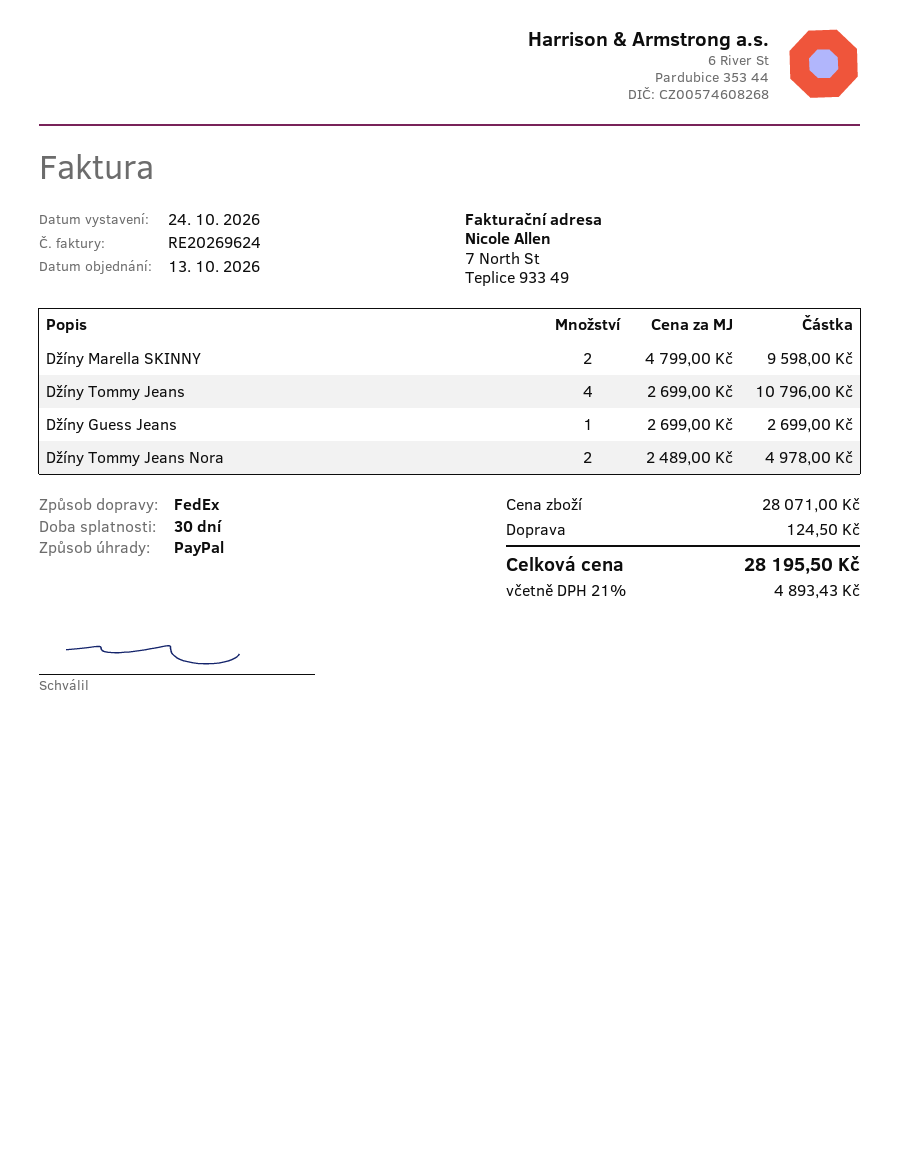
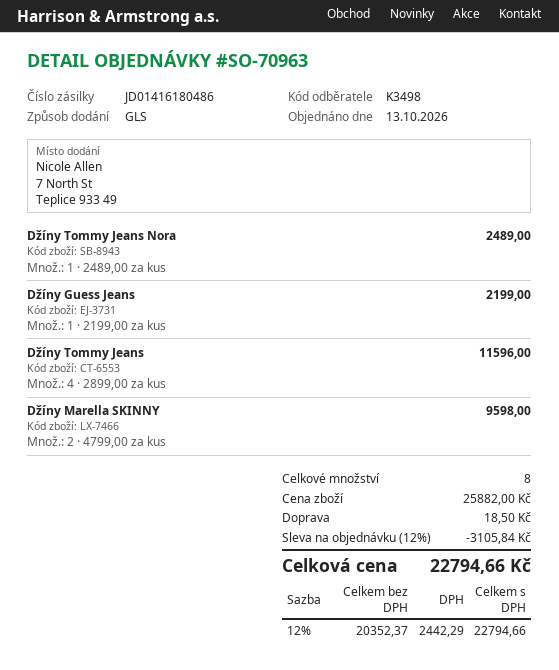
shipping method: FedEx -> GLS
Džíny Tommy Jeans: 4 x 2699.00 = 10796.00 -> 4 x 2899.00 = 11596.00
Džíny Guess Jeans: 1 x 2699.00 = 2699.00 -> 1 x 2199.00 = 2199.00
Džíny Tommy Jeans Nora: 2 x 2489.00 = 4978.00 -> 1 x 2489.00 = 2489.00
subtotal: 28071.00 -> 25882.00
discount: none -> 12% = 3105.84
shipping: 124.50 -> 18.50
tax: 21% = 4893.43 -> 12% = 2442.29
total: 28195.50 -> 22794.66

